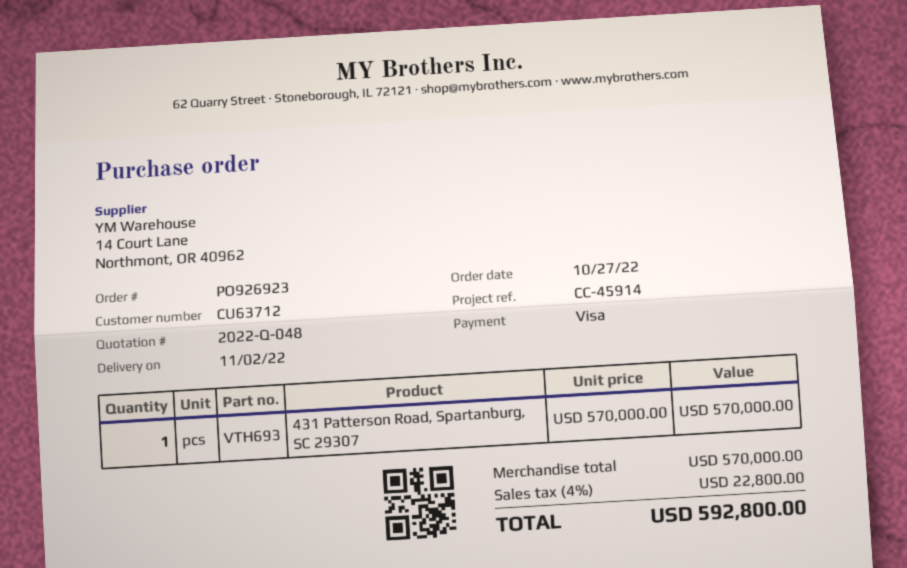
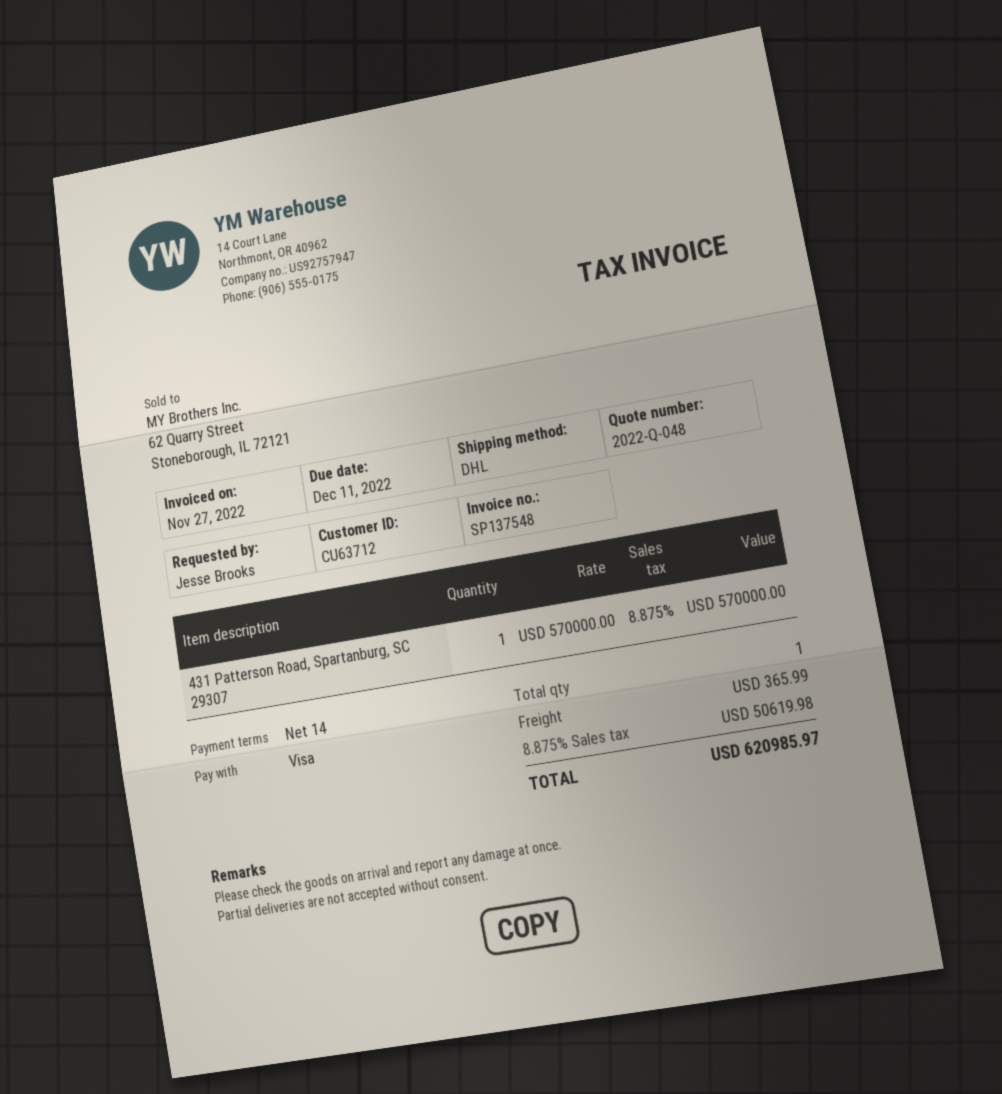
shipping: none -> 365.99
tax: 4% = 22800.00 -> 8.875% = 50619.98
total: 592800.00 -> 620985.97

